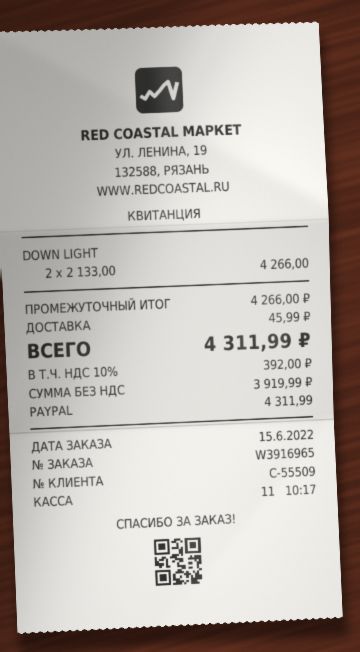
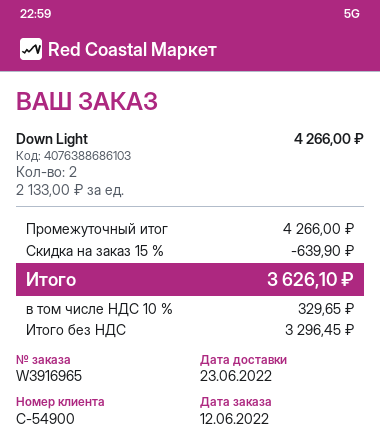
order date: 2022-06-15 -> 2022-06-12
customer number: C-55509 -> C-54900
discount: none -> 15% = 639.90
shipping: 45.99 -> none
net: 3919.99 -> 3296.45
tax: 10% = 392.00 -> 10% = 329.65
total: 4311.99 -> 3626.10

